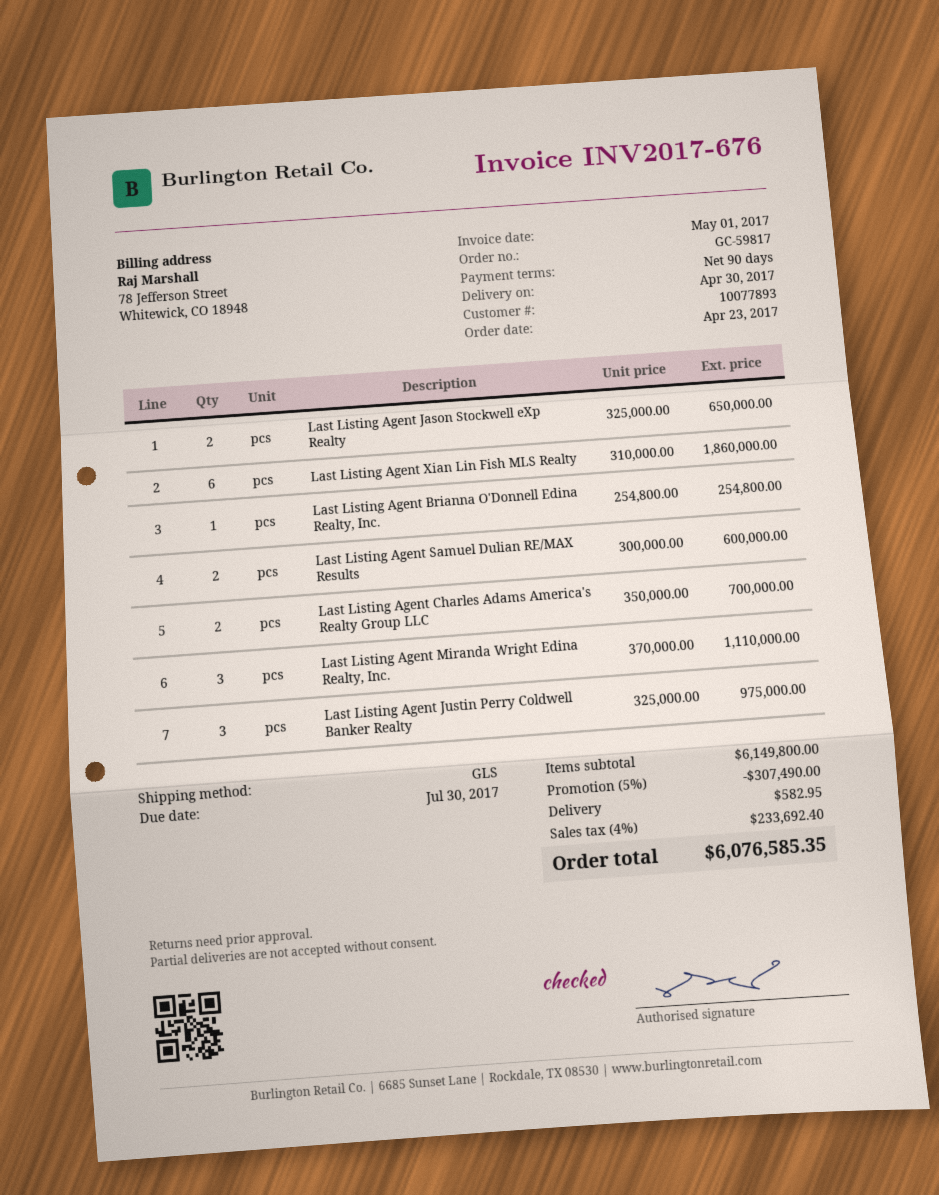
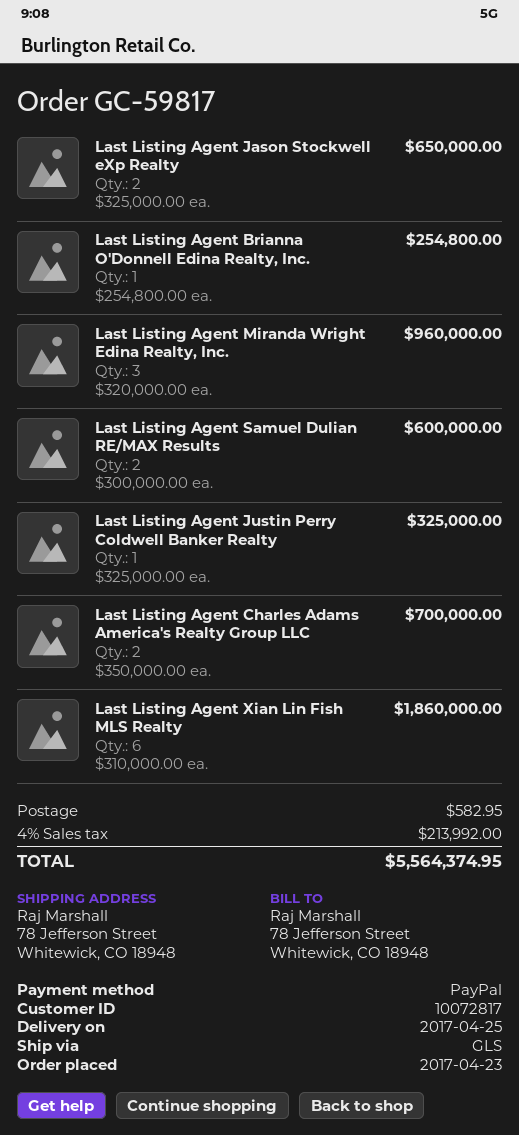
delivery date: 2017-04-30 -> 2017-04-25
customer number: 10077893 -> 10072817
Last Listing Agent Miranda Wright Edina Realty, Inc.: 3 x 370000.00 = 1110000.00 -> 3 x 320000.00 = 960000.00
Last Listing Agent Justin Perry Coldwell Banker Realty: 3 x 325000.00 = 975000.00 -> 1 x 325000.00 = 325000.00
discount: 5% = 307490.00 -> none
tax: 4% = 233692.40 -> 4% = 213992.00
total: 6076585.35 -> 5564374.95

